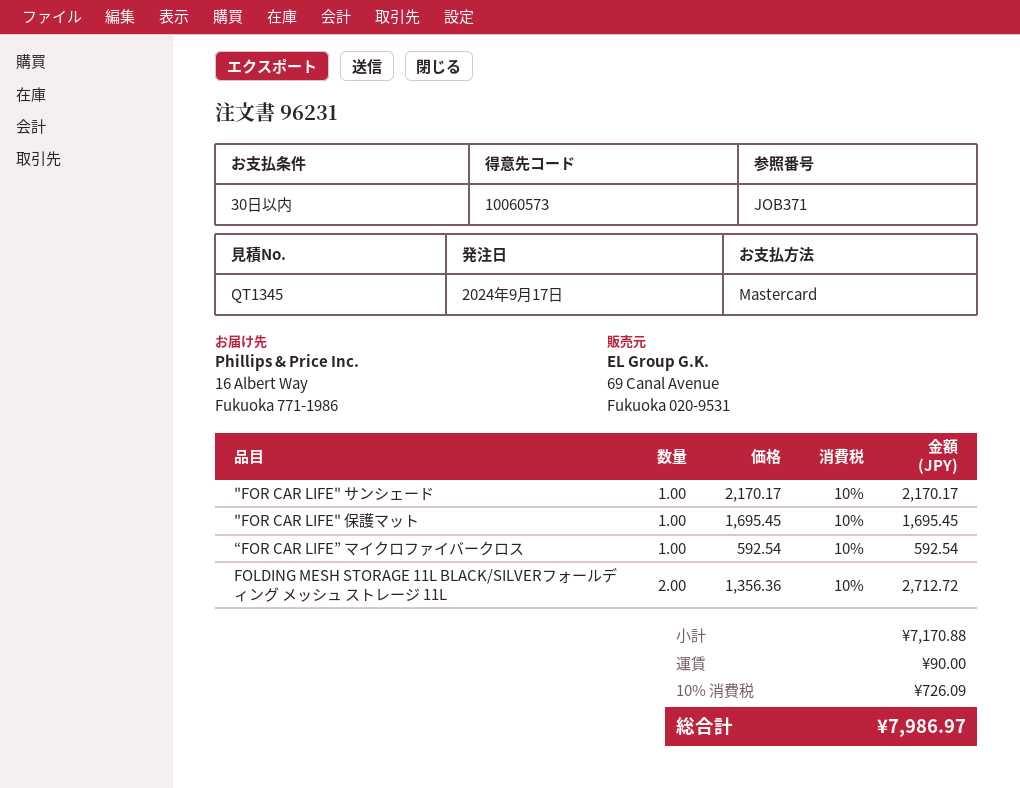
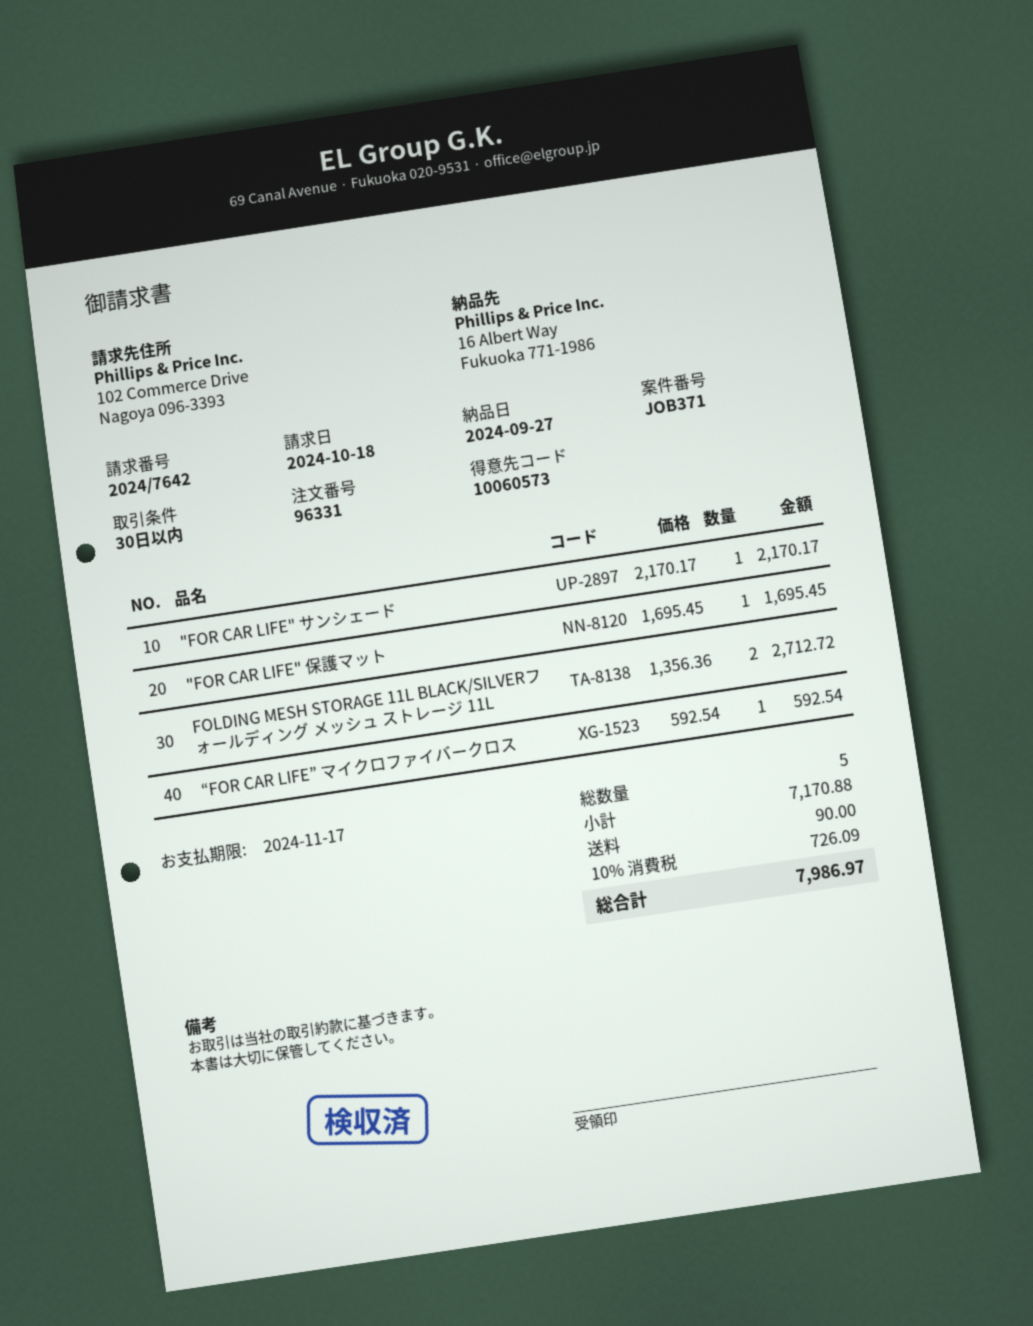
order number: 96231 -> 96331

